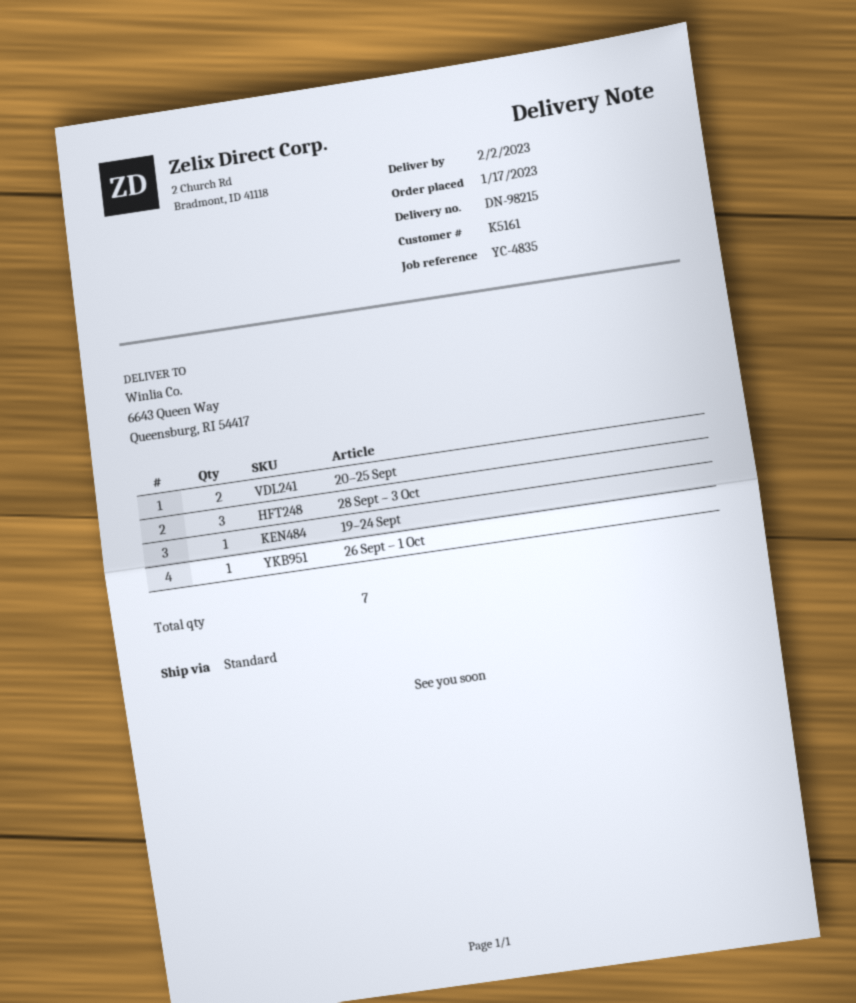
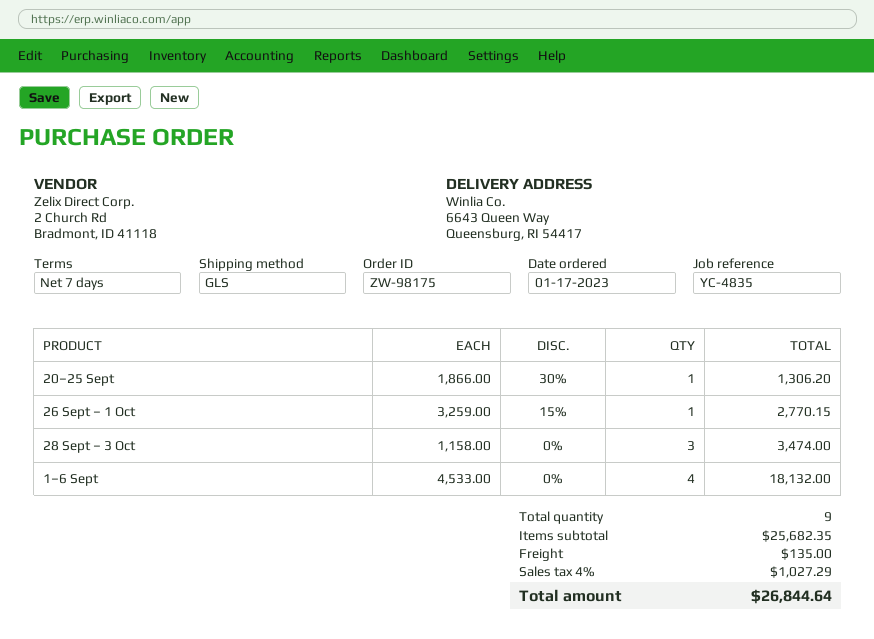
shipping method: standard -> GLS
20–25 Sept: 2 -> 1
19–24 Sept: 1 -> none
1–6 Sept: none -> 4
total quantity: 7 -> 9

